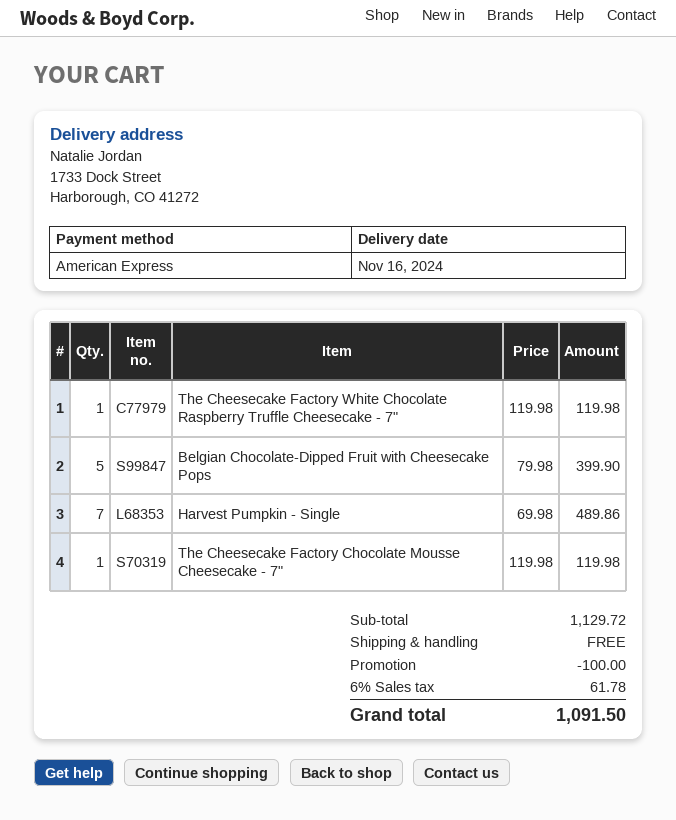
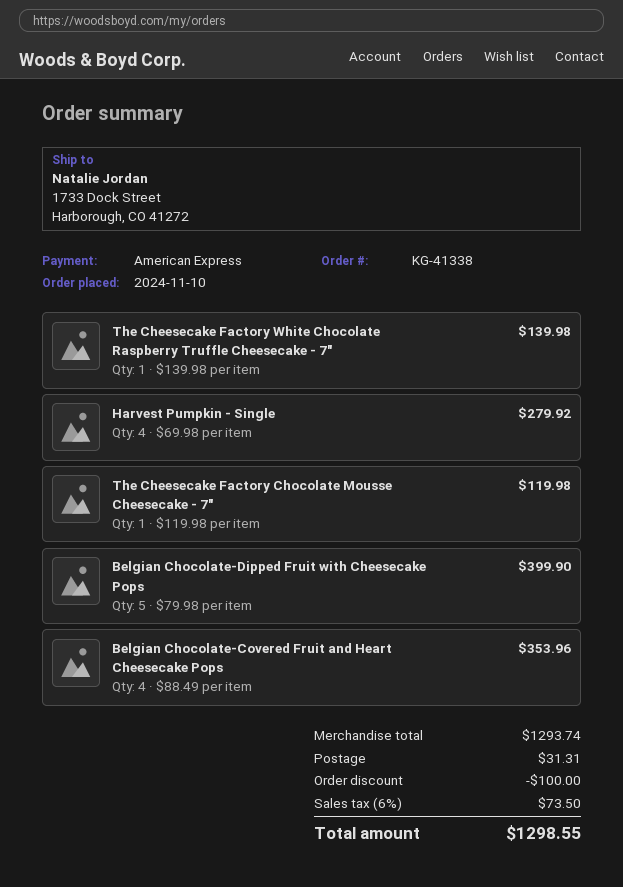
The Cheesecake Factory White Chocolate Raspberry Truffle Cheesecake - 7": 1 x 119.98 = 119.98 -> 1 x 139.98 = 139.98
Harvest Pumpkin - Single: 7 x 69.98 = 489.86 -> 4 x 69.98 = 279.92
Belgian Chocolate-Covered Fruit and Heart Cheesecake Pops: none -> 4 x 88.49 = 353.96
subtotal: 1129.72 -> 1293.74
shipping: 0.00 -> 31.31
tax: 6% = 61.78 -> 6% = 73.50
total: 1091.50 -> 1298.55

